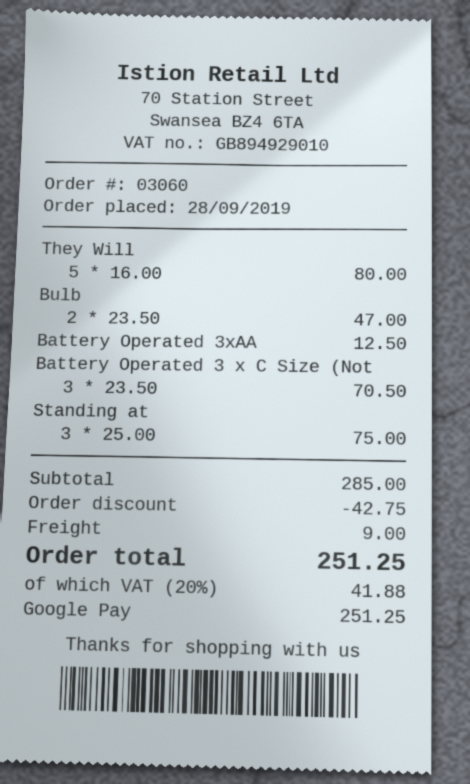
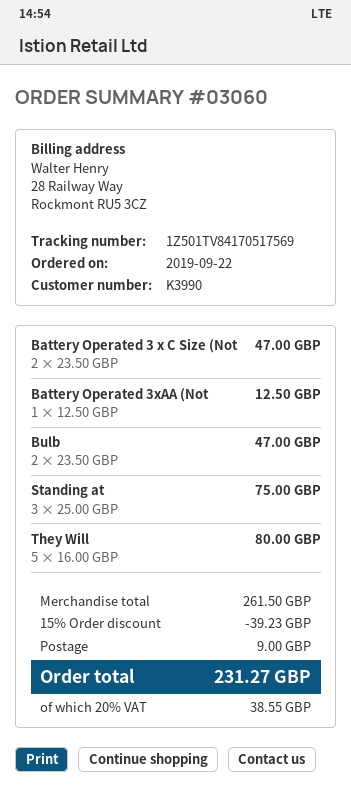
order date: 2019-09-28 -> 2019-09-22
Battery Operated 3 x C Size (Not: 3 x 23.50 = 70.50 -> 2 x 23.50 = 47.00
subtotal: 285.00 -> 261.50
discount: 42.75 -> 39.23
tax: 20% = 41.88 -> 20% = 38.55
total: 251.25 -> 231.27

